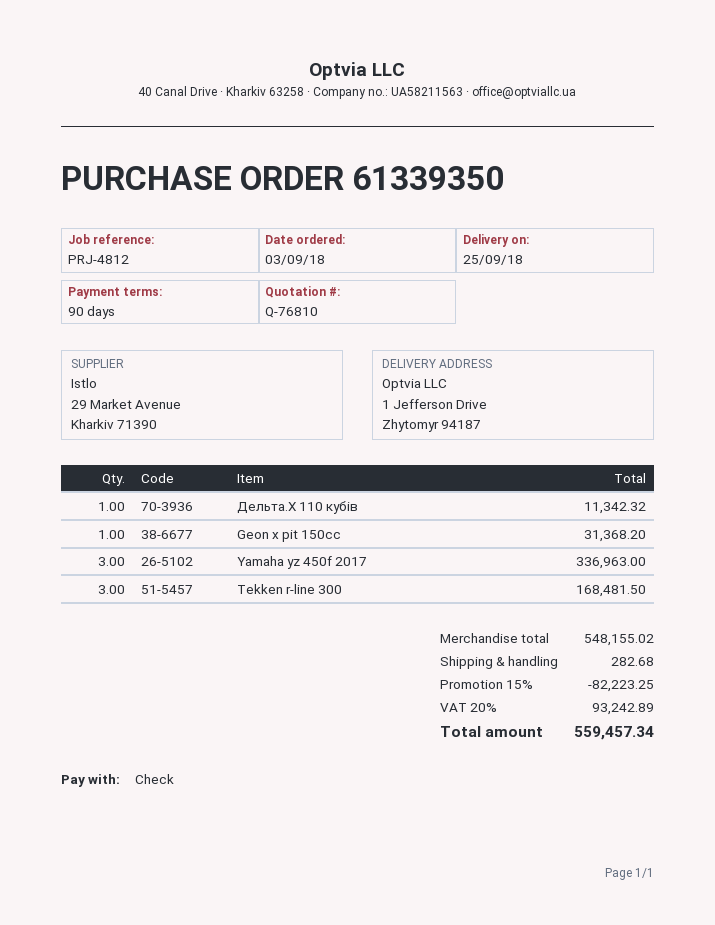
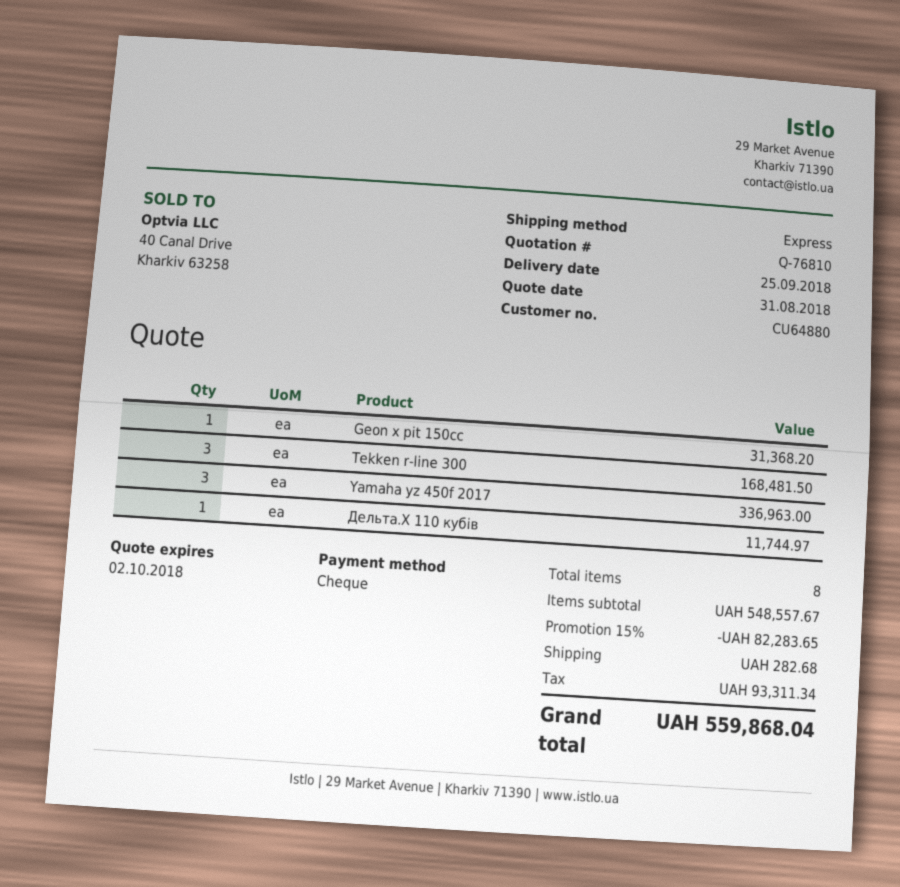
Дельта.X 110 кубів: 1 for 11342.32 -> 1 for 11744.97
subtotal: 548155.02 -> 548557.67
discount: 15% = 82223.25 -> 15% = 82283.65
tax: 93242.89 -> 93311.34
total: 559457.34 -> 559868.04

